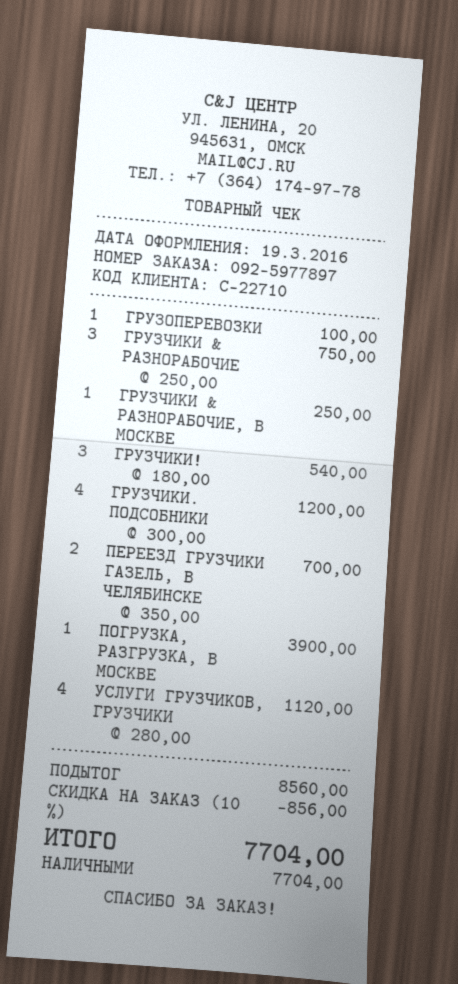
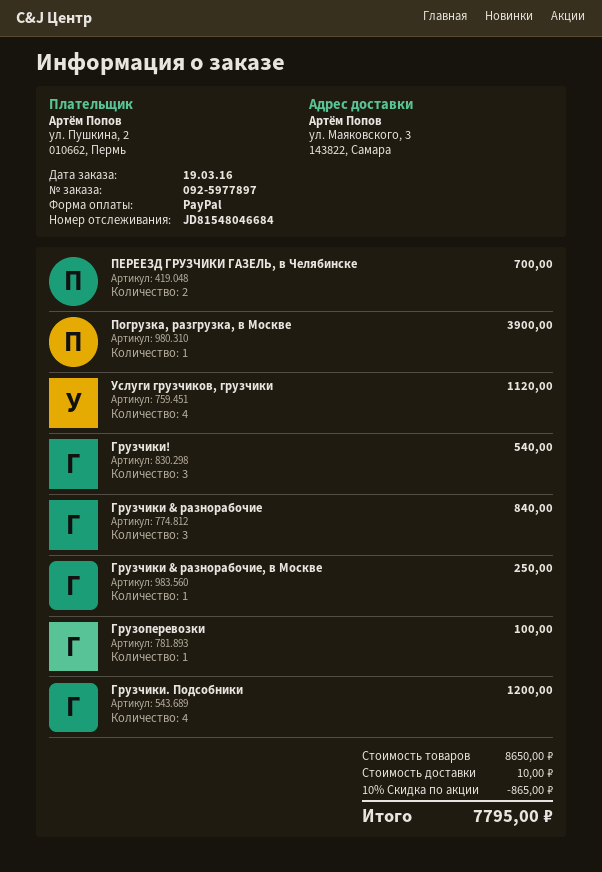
payment method: cash -> PayPal
ГРУЗЧИКИ & РАЗНОРАБОЧИЕ: 3 for 750.00 -> 3 for 840.00
subtotal: 8560.00 -> 8650.00
discount: 10% = 856.00 -> 10% = 865.00
shipping: none -> 10.00
total: 7704.00 -> 7795.00

